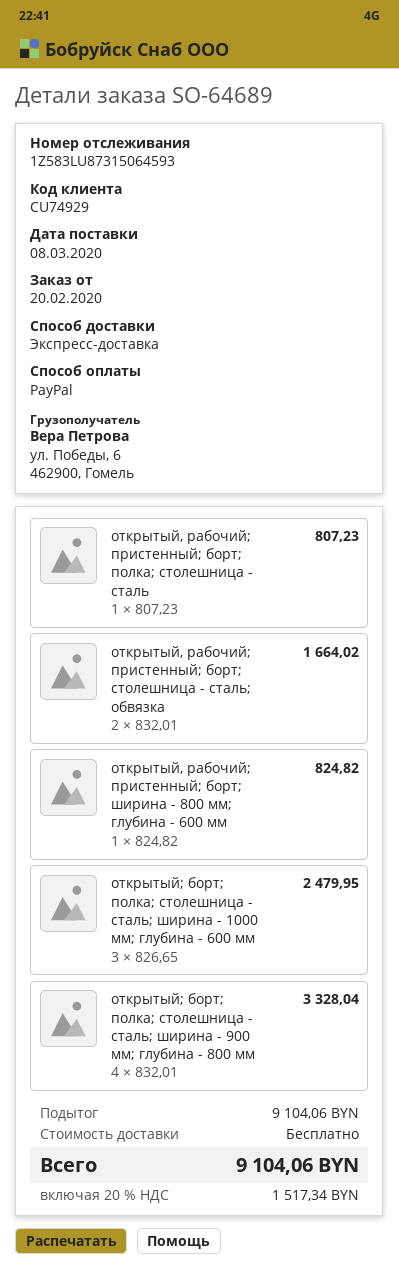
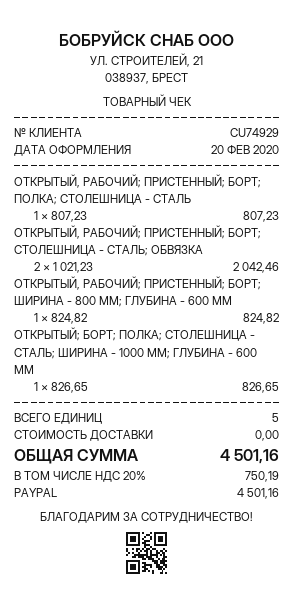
открытый, рабочий; пристенный; борт; столешница - сталь; обвязка: 2 x 832.01 = 1664.02 -> 2 x 1021.23 = 2042.46
открытый; борт; полка; столешница - сталь; ширина - 1000 мм; глубина - 600 мм: 3 x 826.65 = 2479.95 -> 1 x 826.65 = 826.65
открытый; борт; полка; столешница - сталь; ширина - 900 мм; глубина - 800 мм: 4 x 832.01 = 3328.04 -> none
tax: 20% = 1517.34 -> 20% = 750.19
total: 9104.06 -> 4501.16

